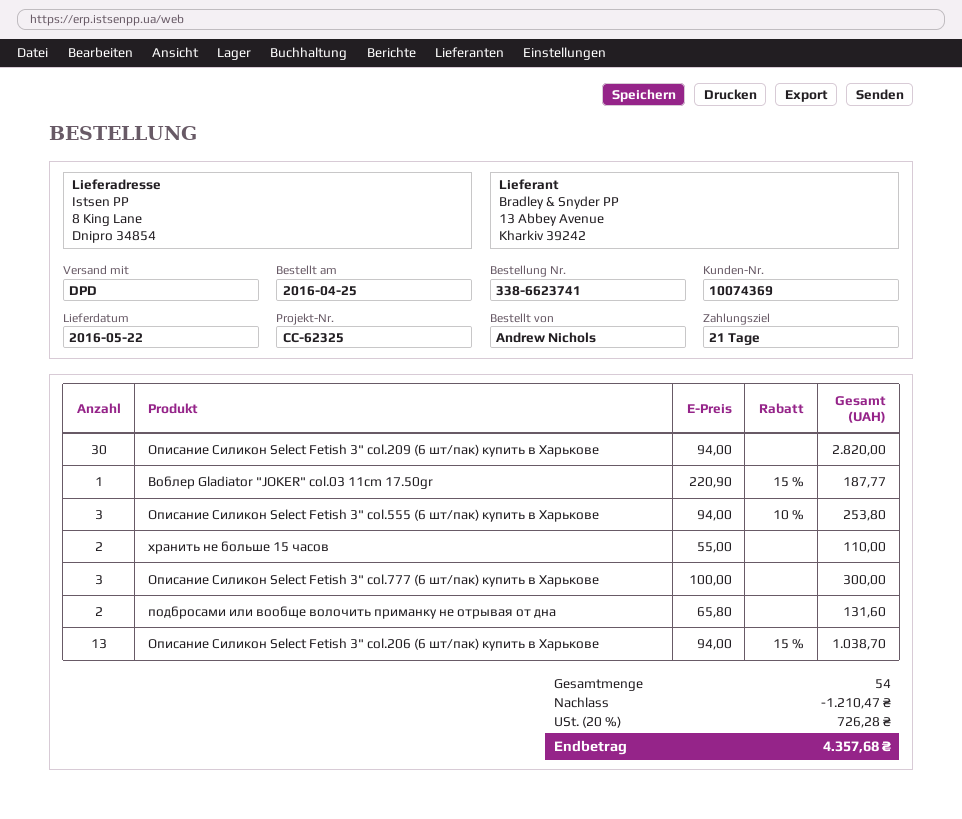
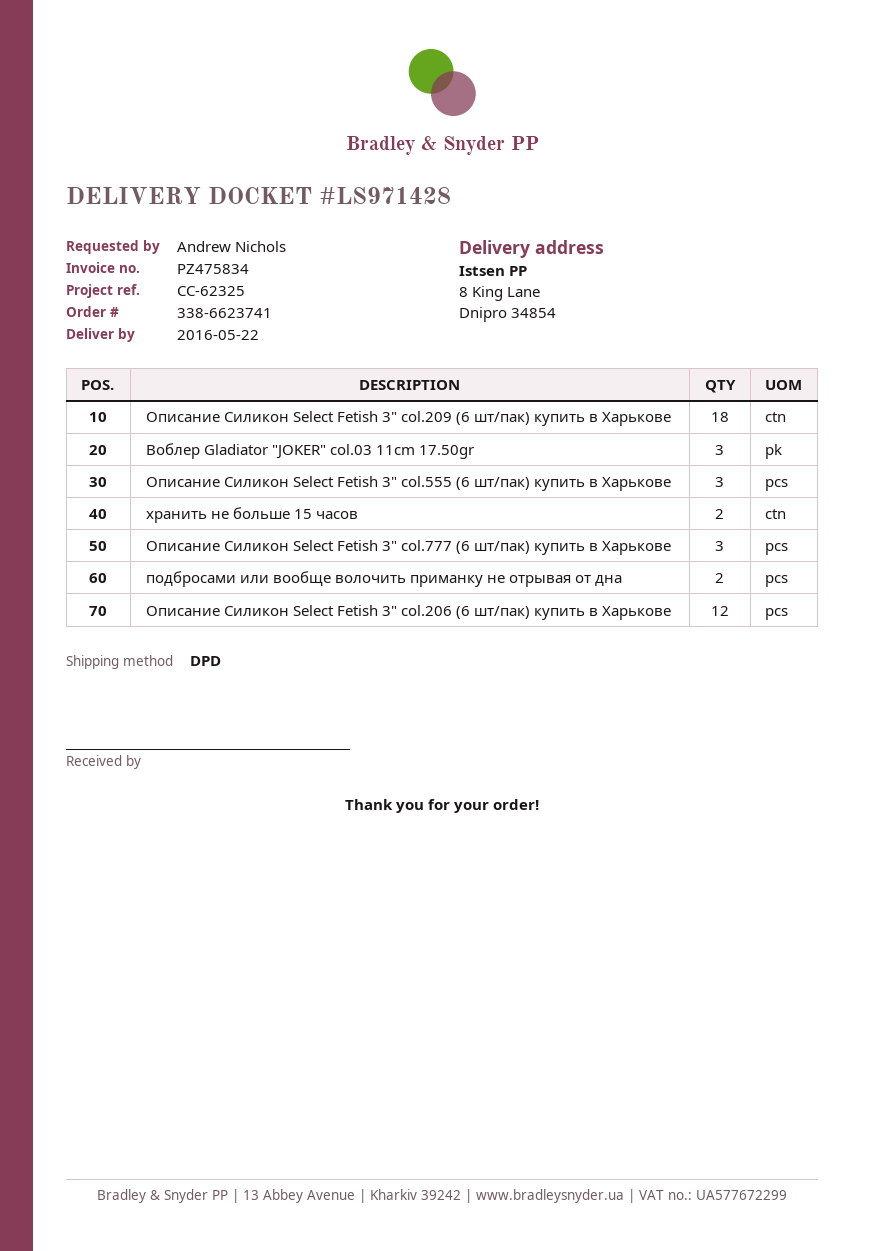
Описание Силикон Select Fetish 3" col.209 (6 шт/пак) купить в Харькове: 30 -> 18
Воблер Gladiator "JOKER" col.03 11cm 17.50gr: 1 -> 3
Описание Силикон Select Fetish 3" col.206 (6 шт/пак) купить в Харькове: 13 -> 12

